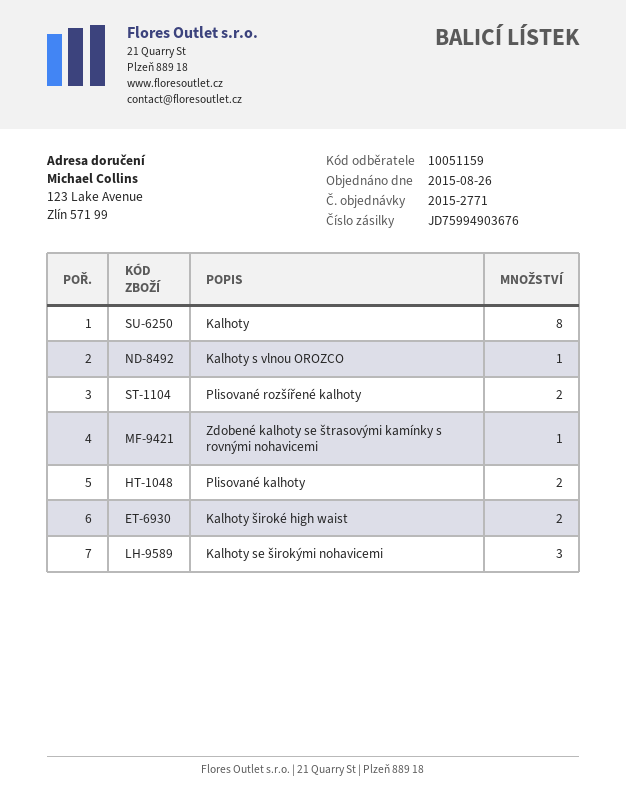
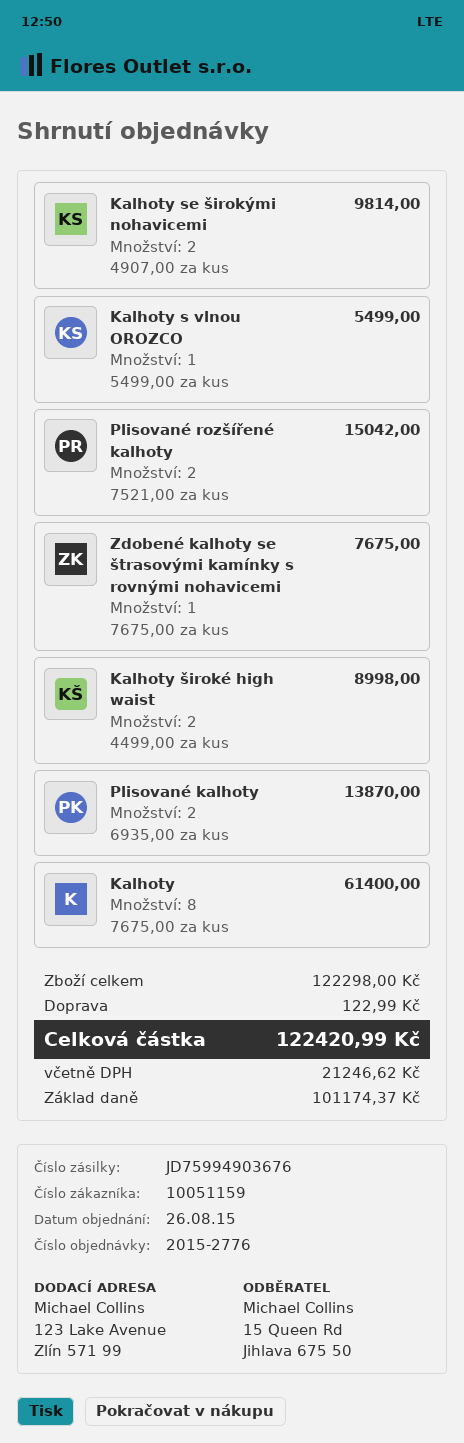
order number: 2015-2771 -> 2015-2776
Kalhoty se širokými nohavicemi: 3 -> 2

